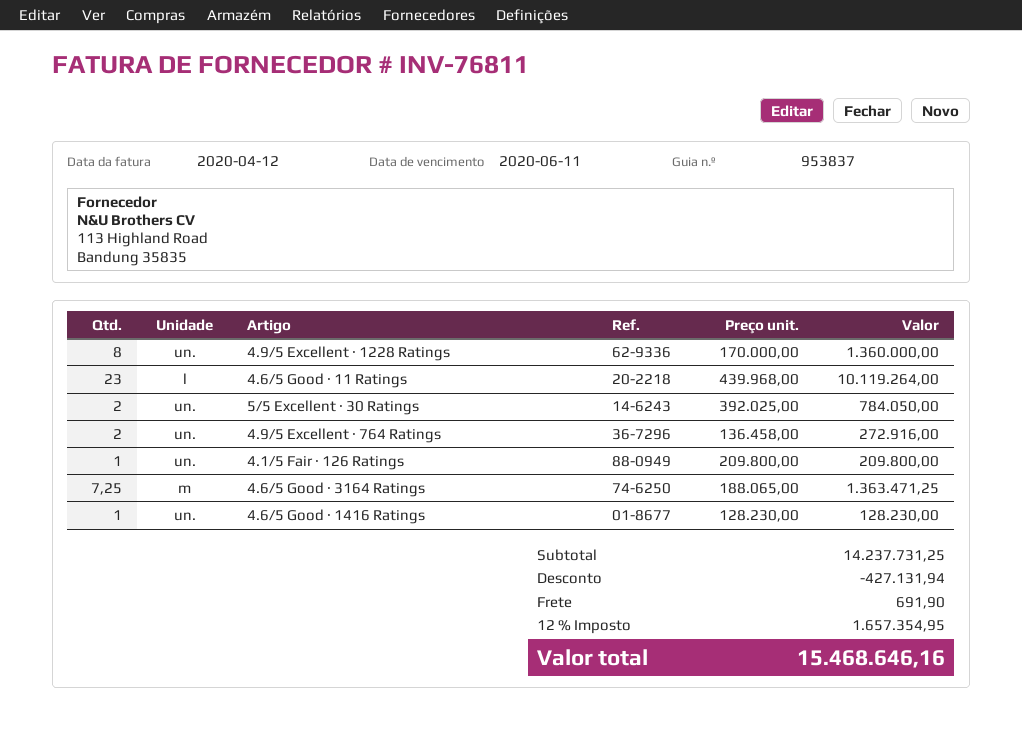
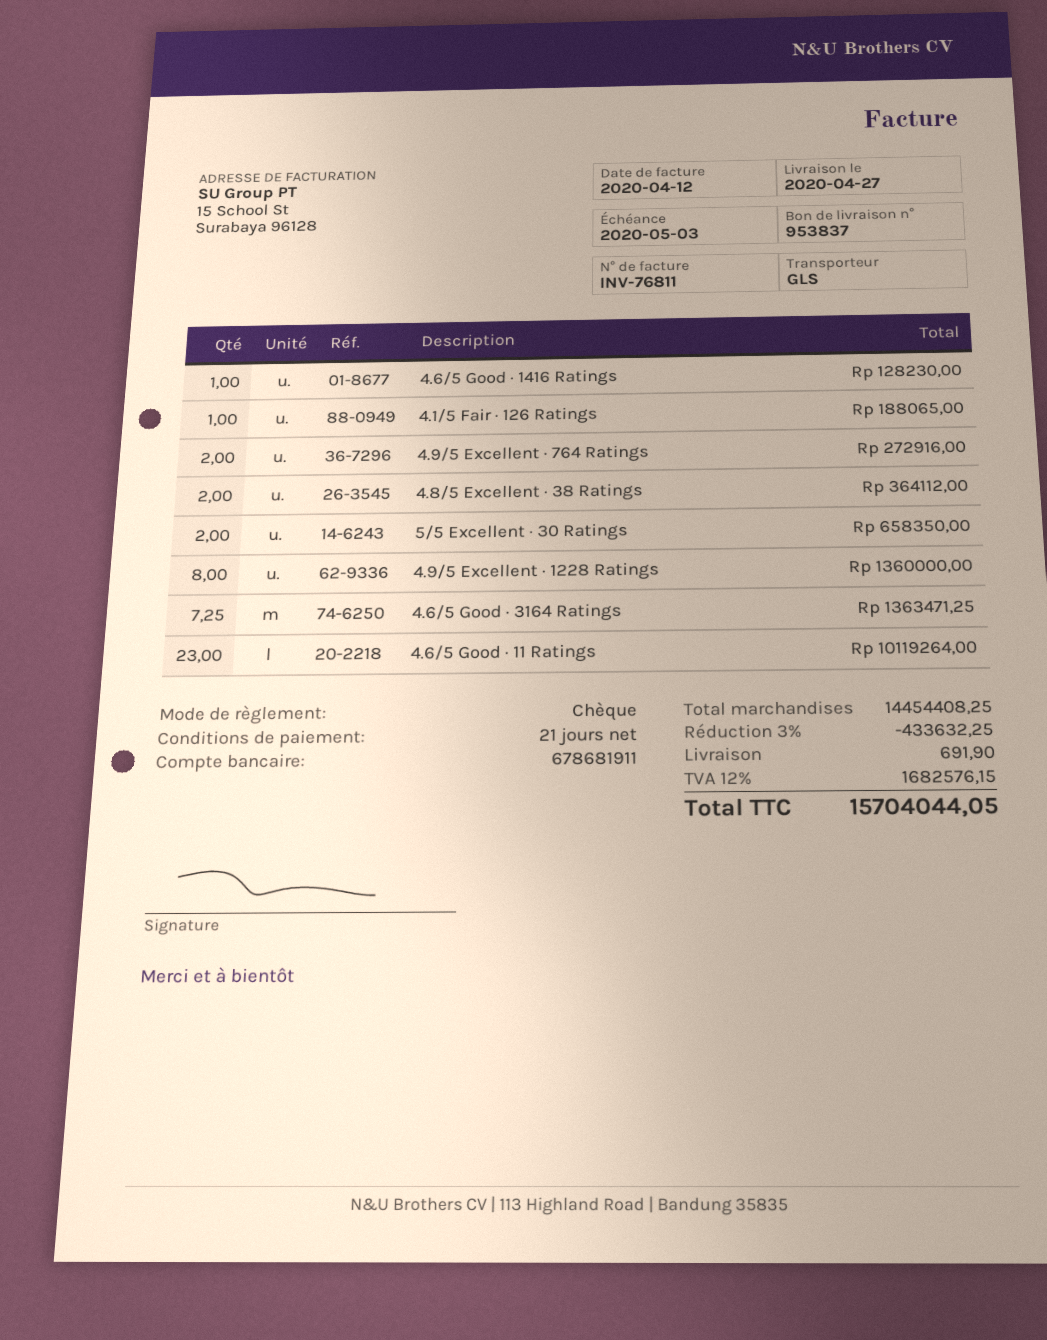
due date: 2020-06-11 -> 2020-05-03
5/5 Excellent · 30 Ratings: 2 for 784050.00 -> 2 for 658350.00
4.1/5 Fair · 126 Ratings: 1 for 209800.00 -> 1 for 188065.00
4.8/5 Excellent · 38 Ratings: none -> 2 for 364112.00
subtotal: 14237731.25 -> 14454408.25
discount: 427131.94 -> 433632.25
tax: 12% = 1657354.95 -> 12% = 1682576.15
total: 15468646.16 -> 15704044.05

